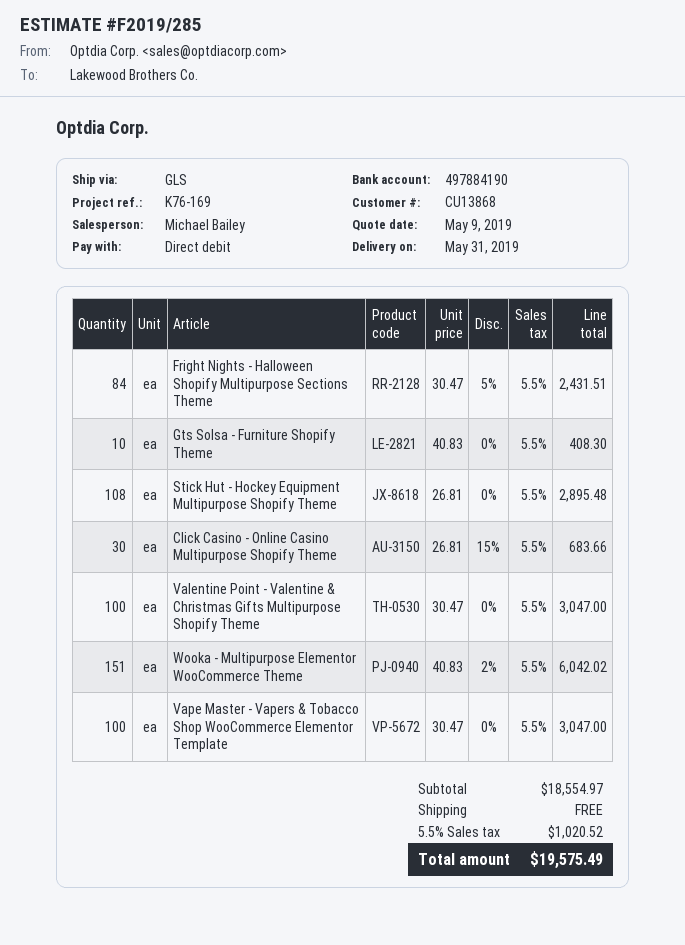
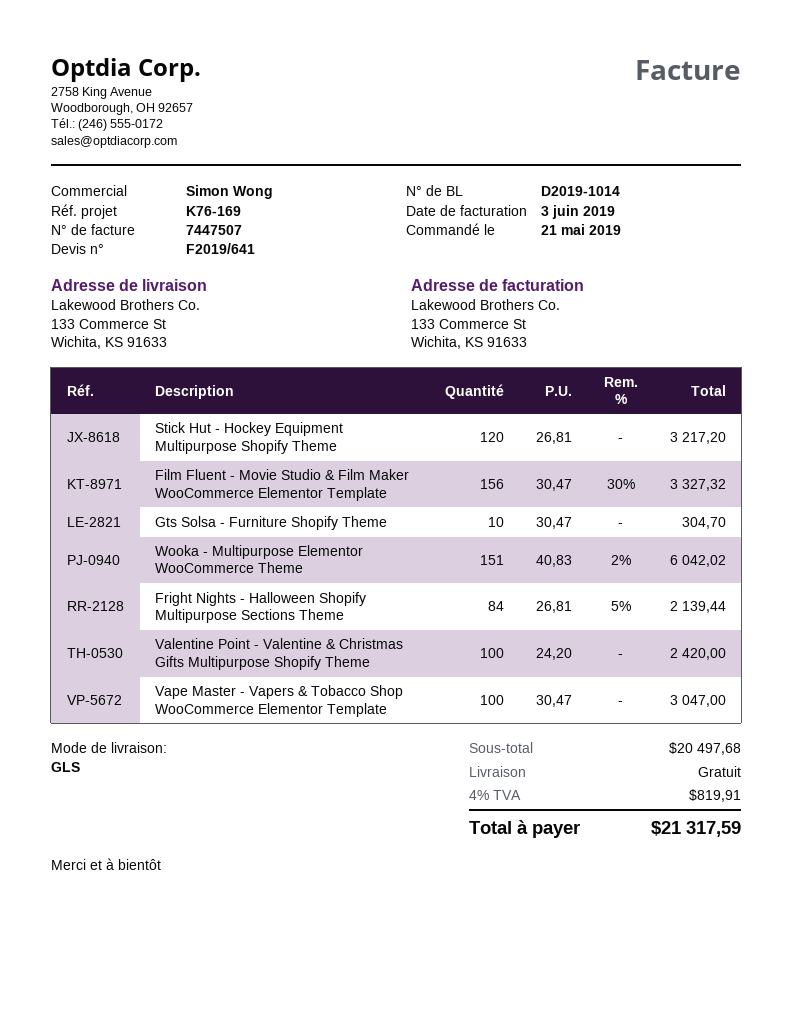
quote number: F2019/285 -> F2019/641
sales rep: Michael Bailey -> Simon Wong
Fright Nights - Halloween Shopify Multipurpose Sections Theme: 84 x 30.47 - 5% = 2431.51 -> 84 x 26.81 - 5% = 2139.44
Gts Solsa - Furniture Shopify Theme: 10 x 40.83 = 408.30 -> 10 x 30.47 = 304.70
Stick Hut - Hockey Equipment Multipurpose Shopify Theme: 108 x 26.81 = 2895.48 -> 120 x 26.81 = 3217.20
Click Casino - Online Casino Multipurpose Shopify Theme: 30 x 26.81 - 15% = 683.66 -> none
Valentine Point - Valentine & Christmas Gifts Multipurpose Shopify Theme: 100 x 30.47 = 3047.00 -> 100 x 24.20 = 2420.00
Film Fluent - Movie Studio & Film Maker WooCommerce Elementor Template: none -> 156 x 30.47 - 30% = 3327.32
subtotal: 18554.97 -> 20497.68
tax: 5.5% = 1020.52 -> 4% = 819.91
total: 19575.49 -> 21317.59

